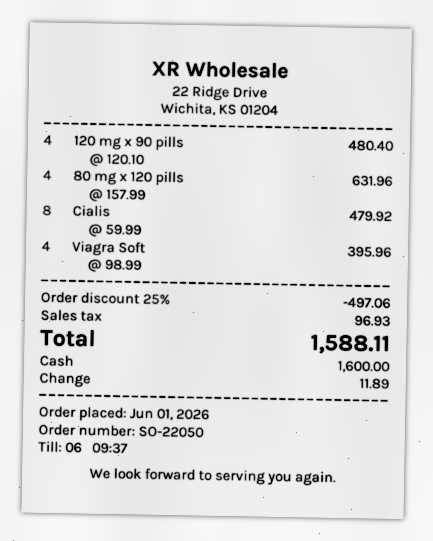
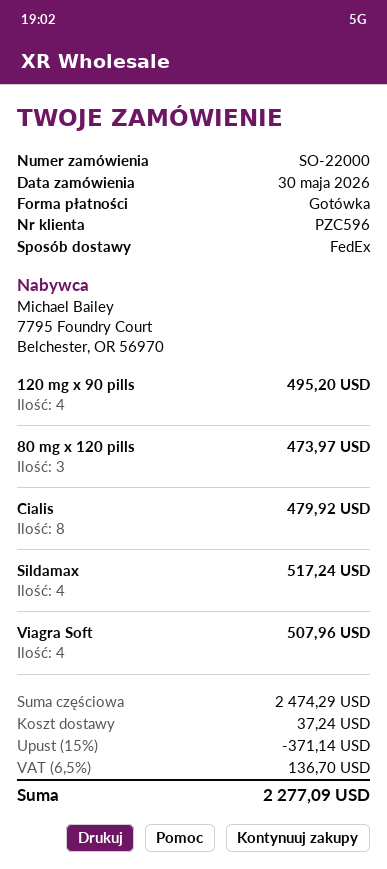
order number: SO-22050 -> SO-22000
order date: 2026-06-01 -> 2026-05-30
120 mg x 90 pills: 4 for 480.40 -> 4 for 495.20
80 mg x 120 pills: 4 for 631.96 -> 3 for 473.97
Viagra Soft: 4 for 395.96 -> 4 for 507.96
Sildamax: none -> 4 for 517.24
discount: 25% = 497.06 -> 15% = 371.14
shipping: none -> 37.24
tax: 96.93 -> 136.70
total: 1588.11 -> 2277.09

